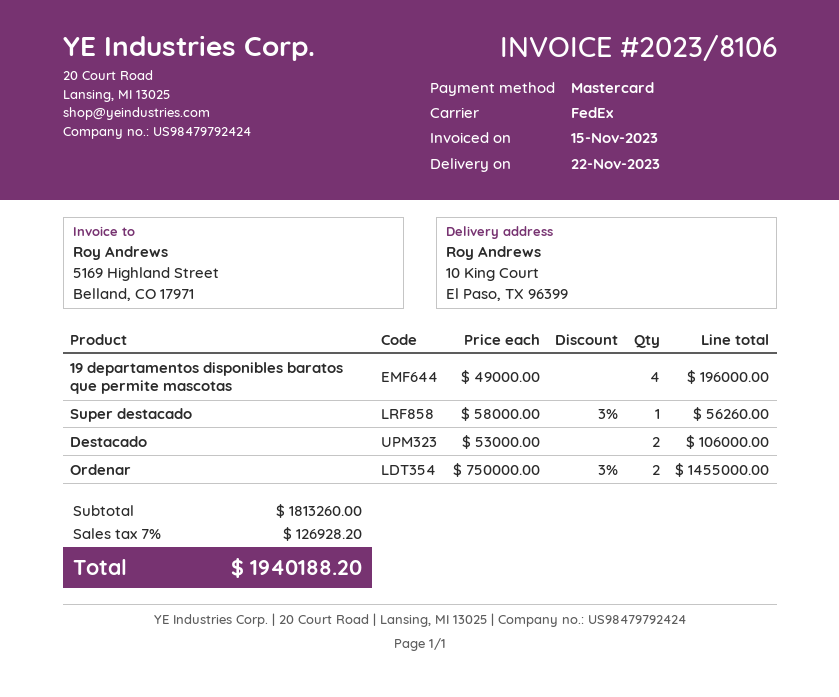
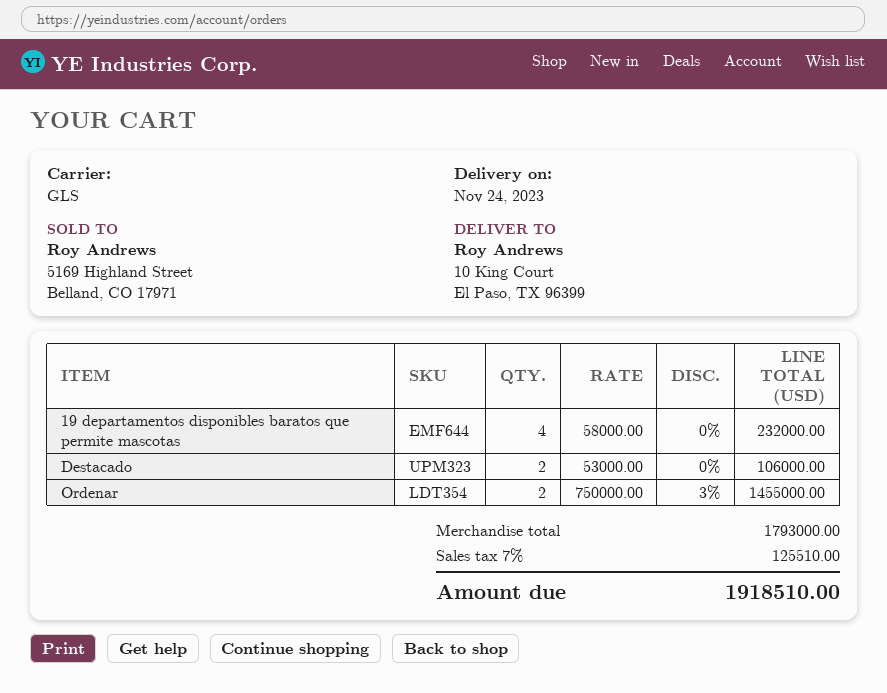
delivery date: 2023-11-22 -> 2023-11-24
shipping method: FedEx -> GLS
19 departamentos disponibles baratos que permite mascotas: 4 x 49000.00 = 196000.00 -> 4 x 58000.00 = 232000.00
Super destacado: 1 x 58000.00 - 3% = 56260.00 -> none
subtotal: 1813260.00 -> 1793000.00
tax: 7% = 126928.20 -> 7% = 125510.00
total: 1940188.20 -> 1918510.00

